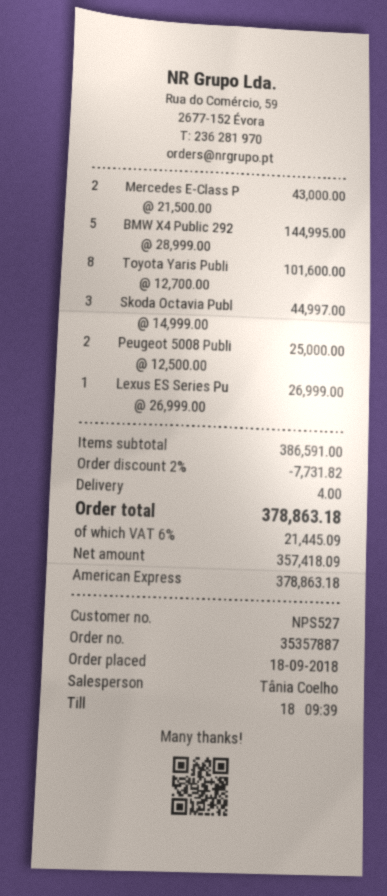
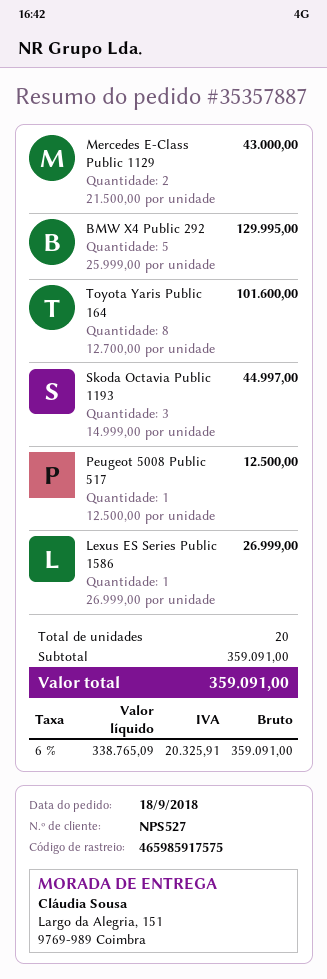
BMW X4 Public 292: 5 x 28999.00 = 144995.00 -> 5 x 25999.00 = 129995.00
Peugeot 5008 Publi: 2 x 12500.00 = 25000.00 -> 1 x 12500.00 = 12500.00
subtotal: 386591.00 -> 359091.00
discount: 2% = 7731.82 -> none
shipping: 4.00 -> none
net: 357418.09 -> 338765.09
tax: 6% = 21445.09 -> 6% = 20325.91
total: 378863.18 -> 359091.00

